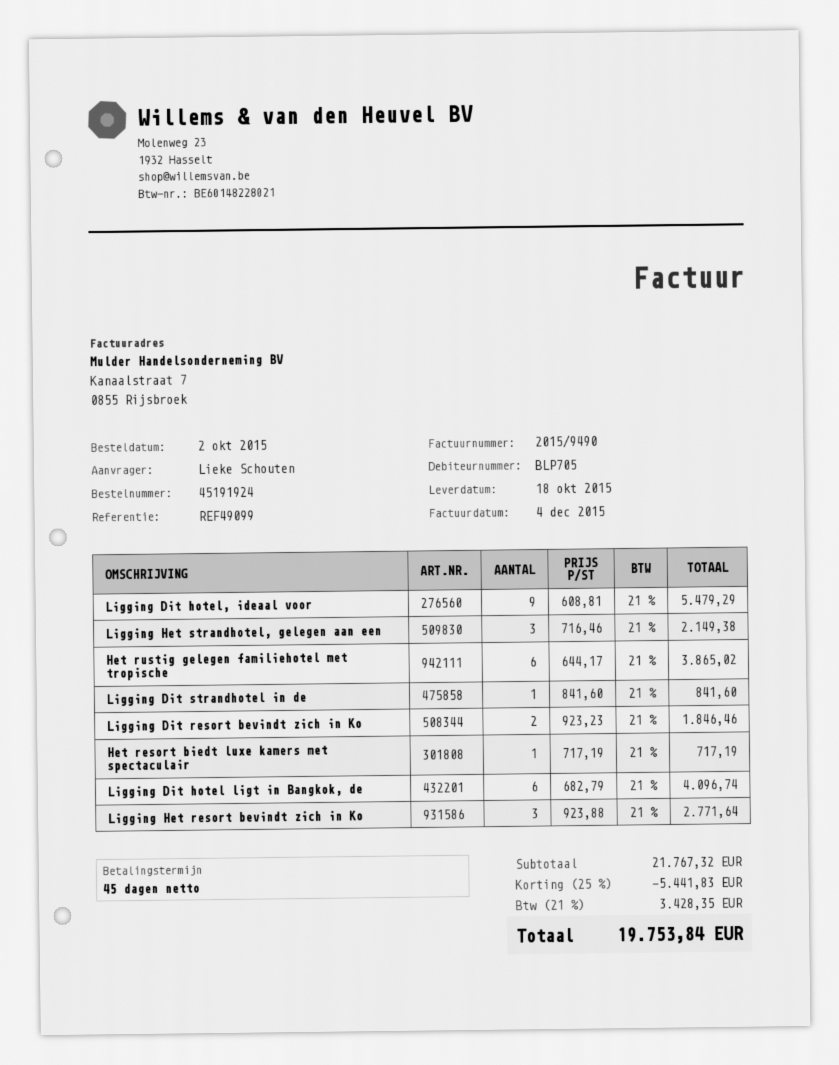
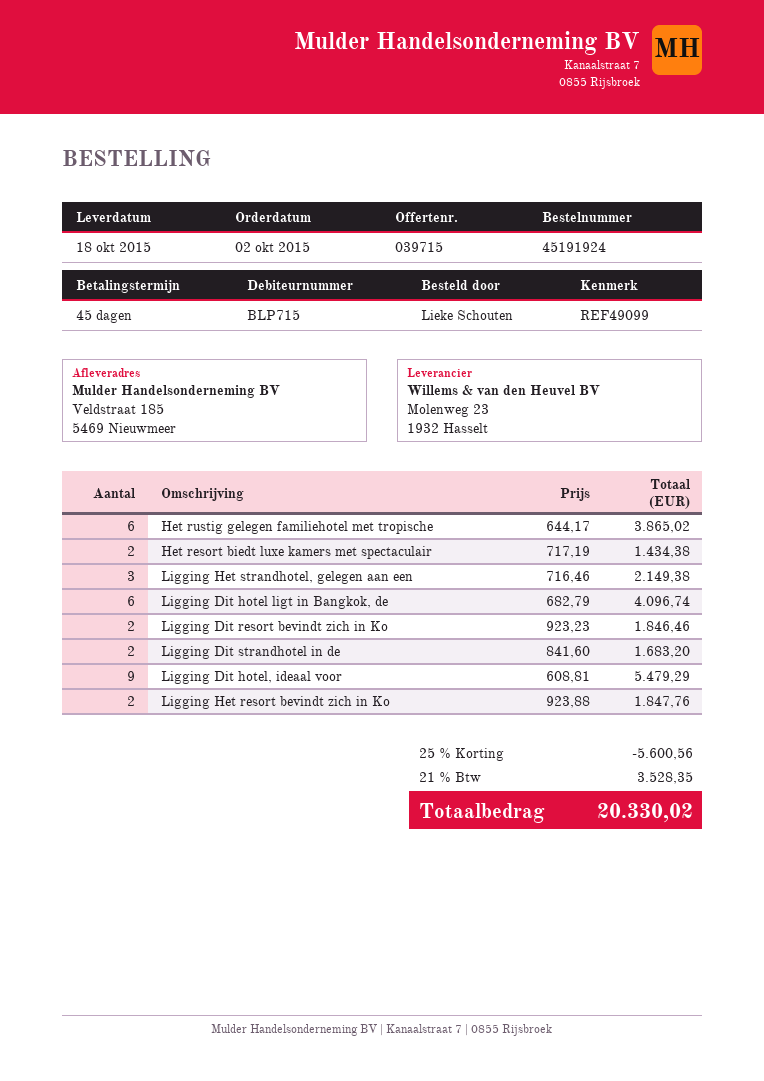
customer number: BLP705 -> BLP715
Ligging Dit strandhotel in de: 1 x 841.60 = 841.60 -> 2 x 841.60 = 1683.20
Het resort biedt luxe kamers met spectaculair: 1 x 717.19 = 717.19 -> 2 x 717.19 = 1434.38
Ligging Het resort bevindt zich in Ko: 3 x 923.88 = 2771.64 -> 2 x 923.88 = 1847.76
discount: 25% = 5441.83 -> 25% = 5600.56
tax: 21% = 3428.35 -> 21% = 3528.35
total: 19753.84 -> 20330.02

